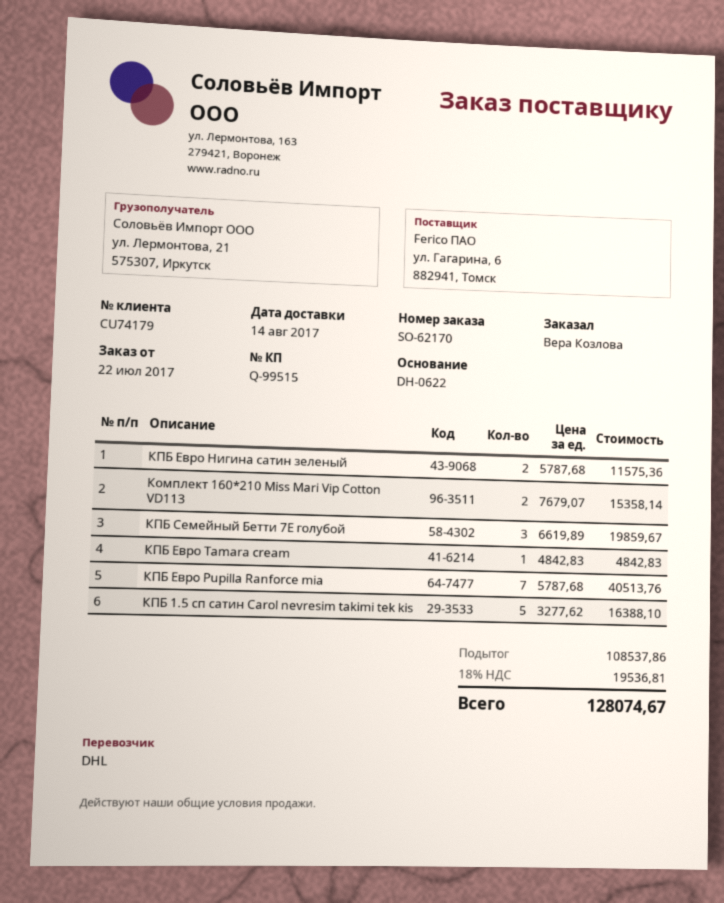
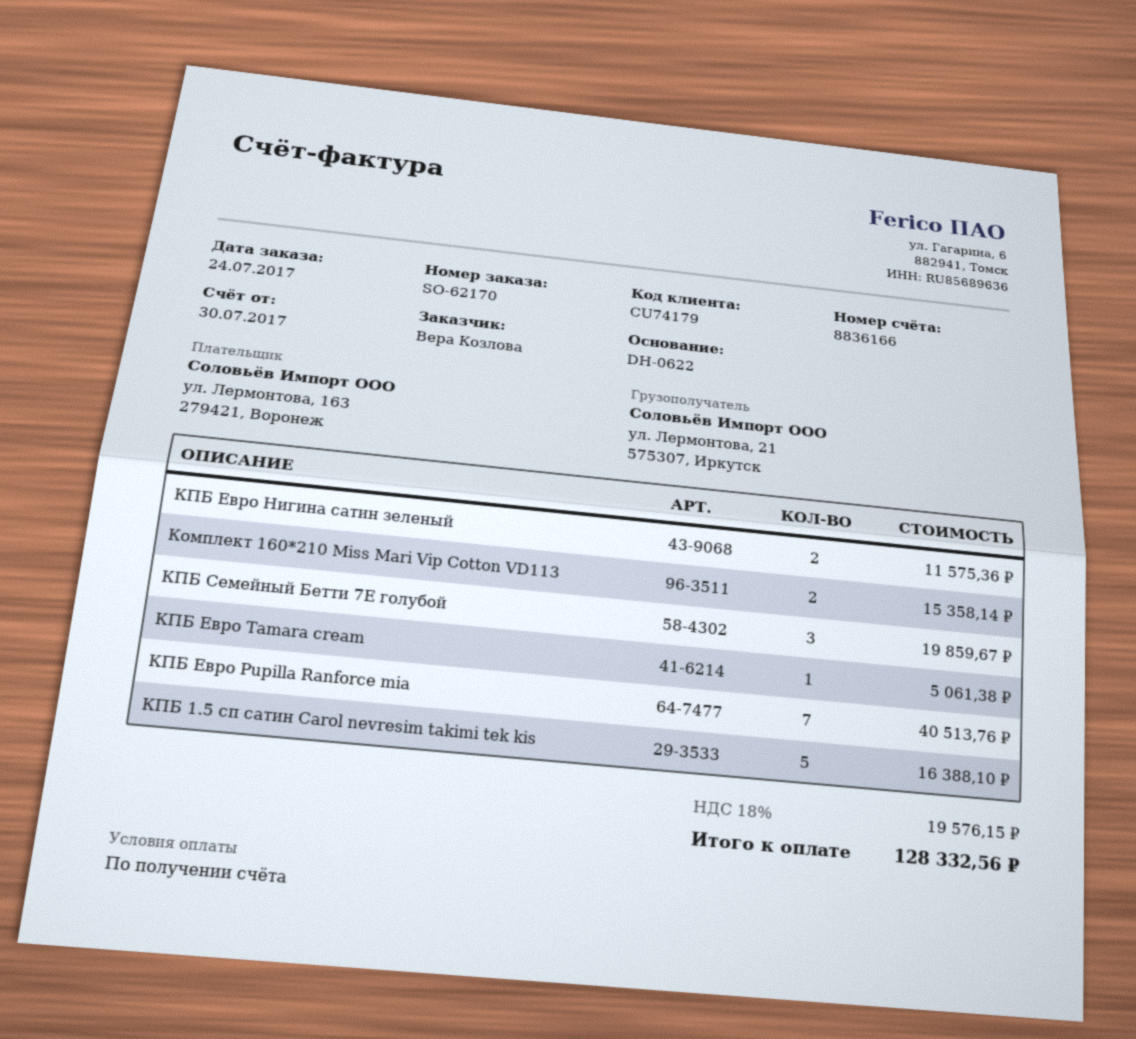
order date: 2017-07-22 -> 2017-07-24
КПБ Евро Tamara cream: 1 for 4842.83 -> 1 for 5061.38
tax: 18% = 19536.81 -> 18% = 19576.15
total: 128074.67 -> 128332.56

